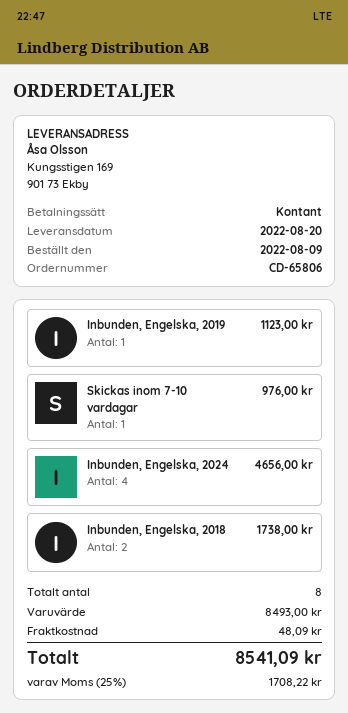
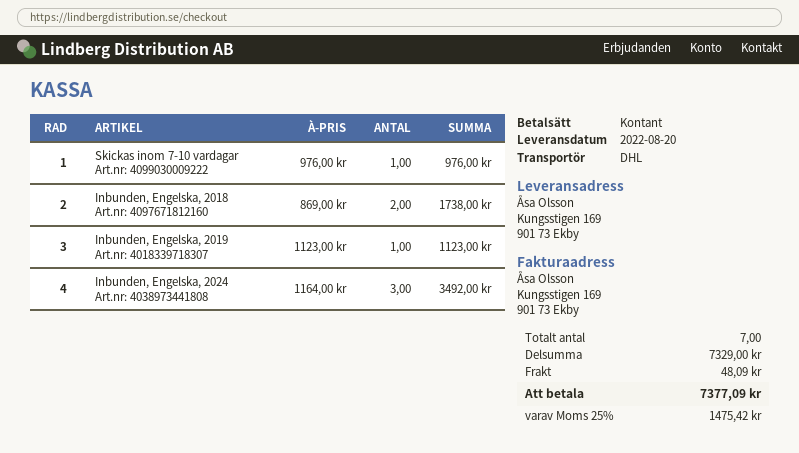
Inbunden, Engelska, 2024: 4 for 4656.00 -> 3 for 3492.00
total quantity: 8 -> 7
subtotal: 8493.00 -> 7329.00
tax: 25% = 1708.22 -> 25% = 1475.42
total: 8541.09 -> 7377.09

